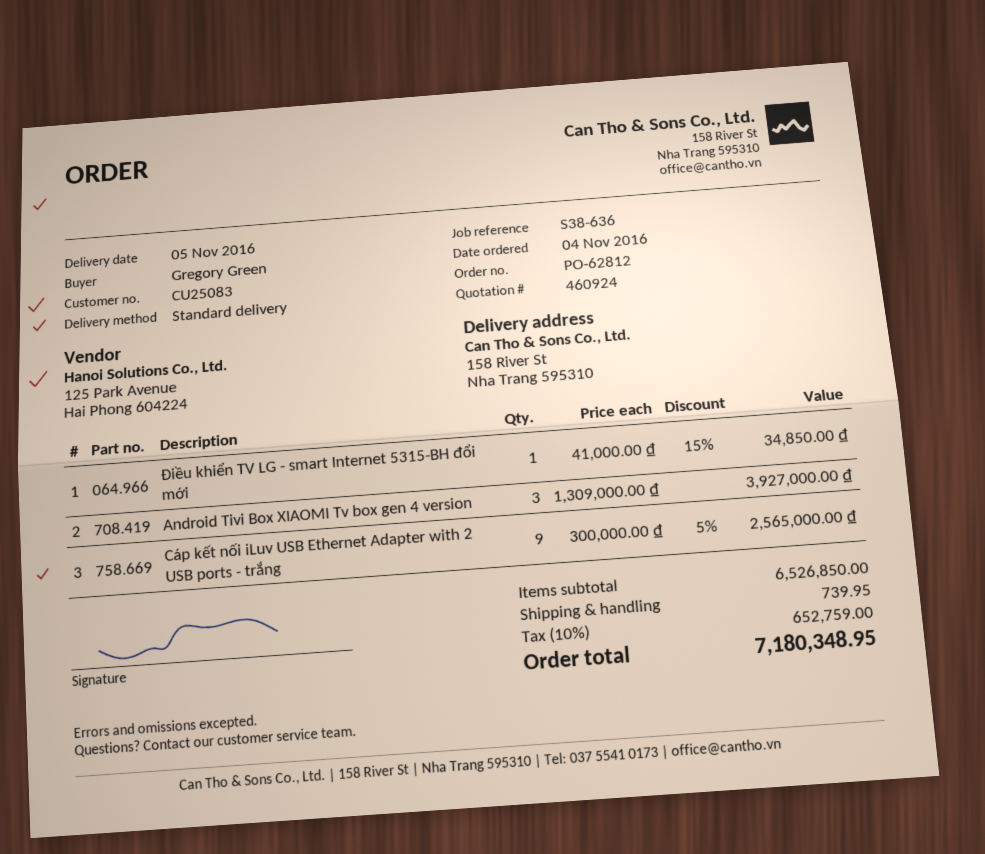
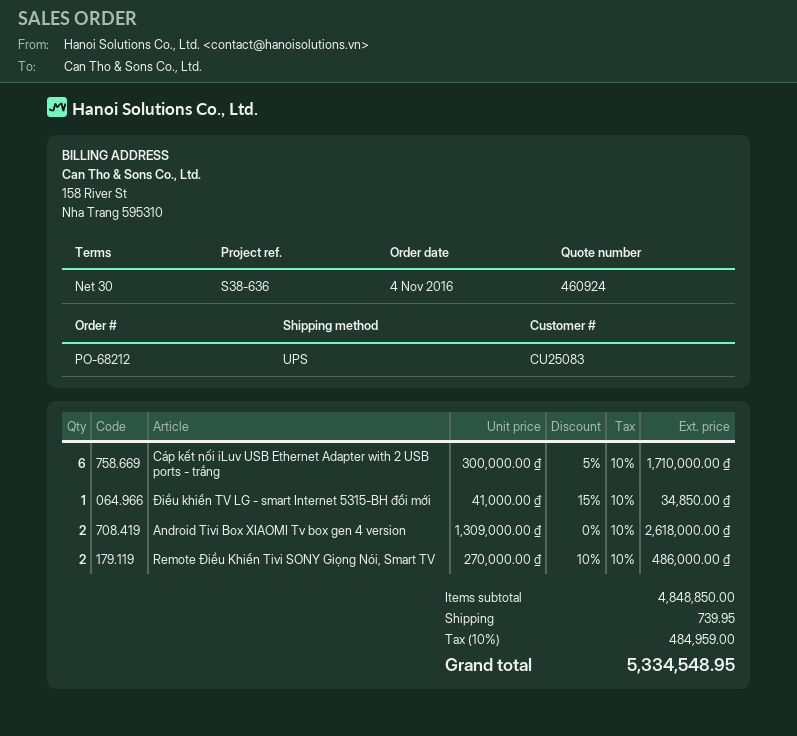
order number: PO-62812 -> PO-68212
shipping method: standard -> UPS
Android Tivi Box XIAOMI Tv box gen 4 version: 3 x 1309000.00 = 3927000.00 -> 2 x 1309000.00 = 2618000.00
Cáp kết nối iLuv USB Ethernet Adapter with 2 USB ports - trắng: 9 x 300000.00 - 5% = 2565000.00 -> 6 x 300000.00 - 5% = 1710000.00
Remote Điều Khiển Tivi SONY Giọng Nói, Smart TV: none -> 2 x 270000.00 - 10% = 486000.00
subtotal: 6526850.00 -> 4848850.00
tax: 10% = 652759.00 -> 10% = 484959.00
total: 7180348.95 -> 5334548.95

